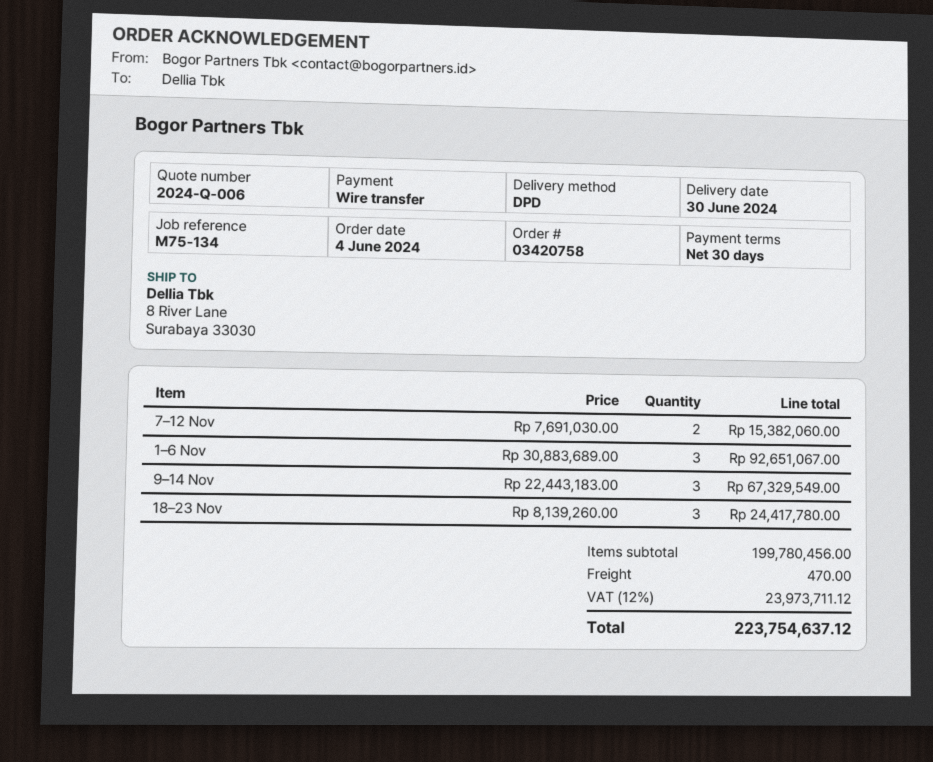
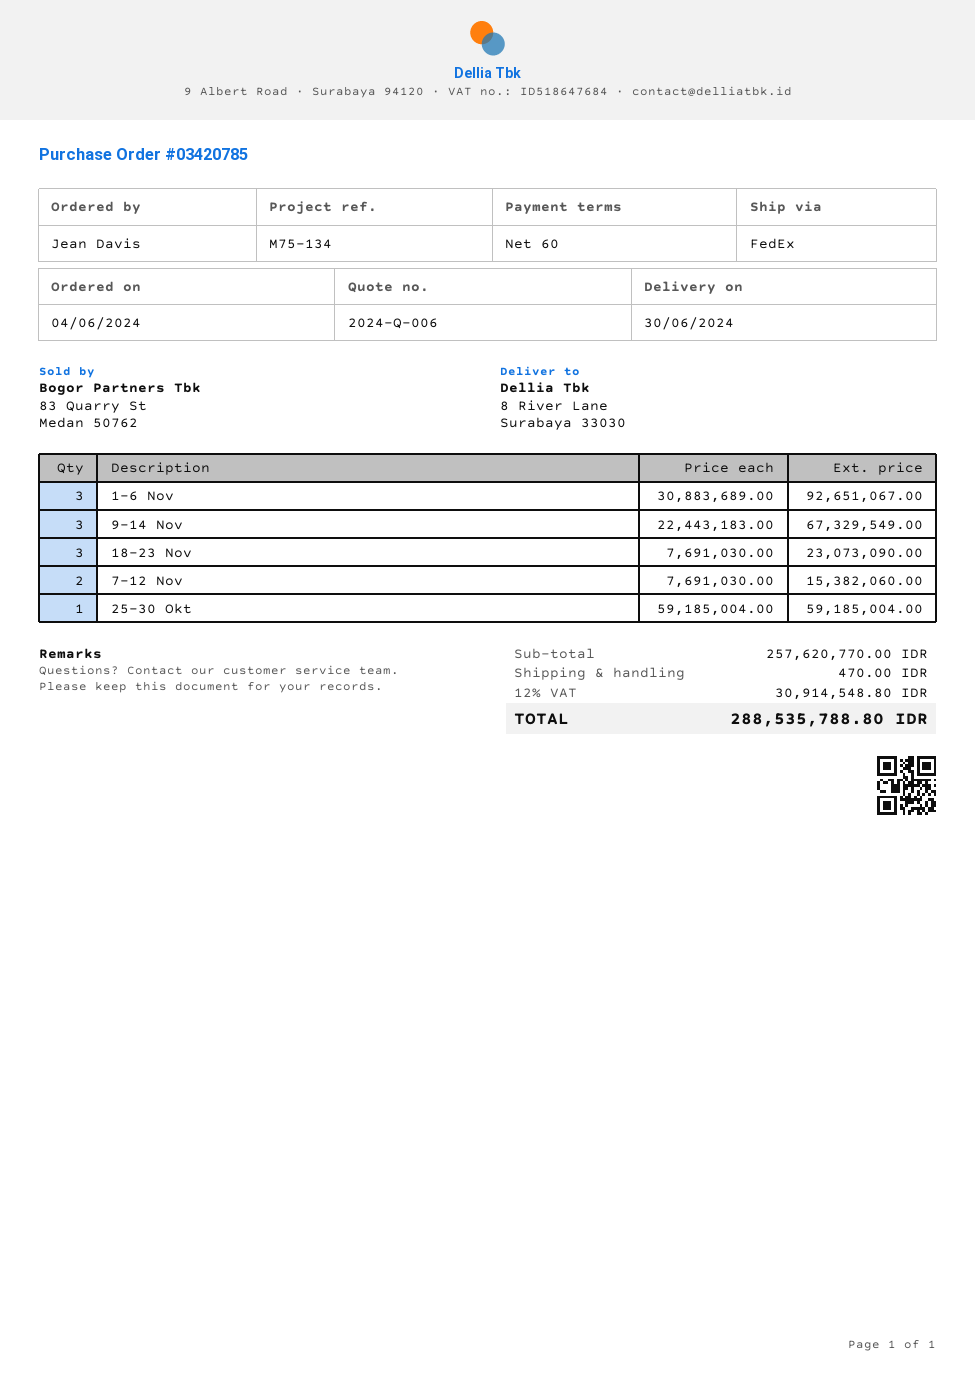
order number: 03420758 -> 03420785
payment terms: 30 days -> 60 days
shipping method: DPD -> FedEx
18–23 Nov: 3 x 8139260.00 = 24417780.00 -> 3 x 7691030.00 = 23073090.00
25–30 Okt: none -> 1 x 59185004.00 = 59185004.00
subtotal: 199780456.00 -> 257620770.00
tax: 12% = 23973711.12 -> 12% = 30914548.80
total: 223754637.12 -> 288535788.80

